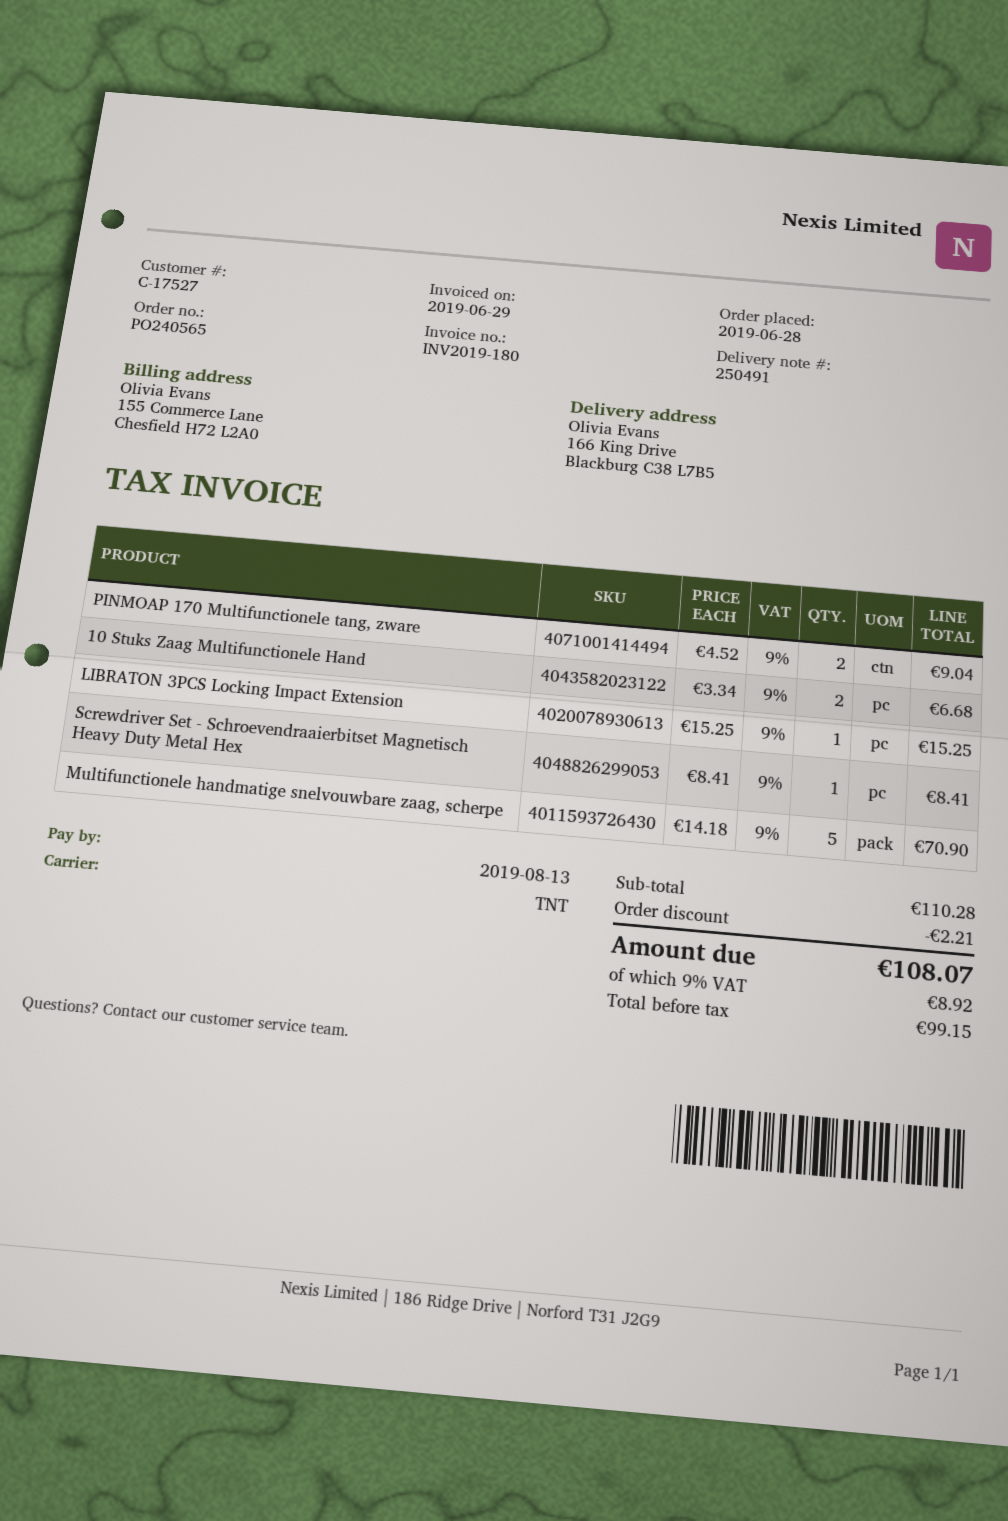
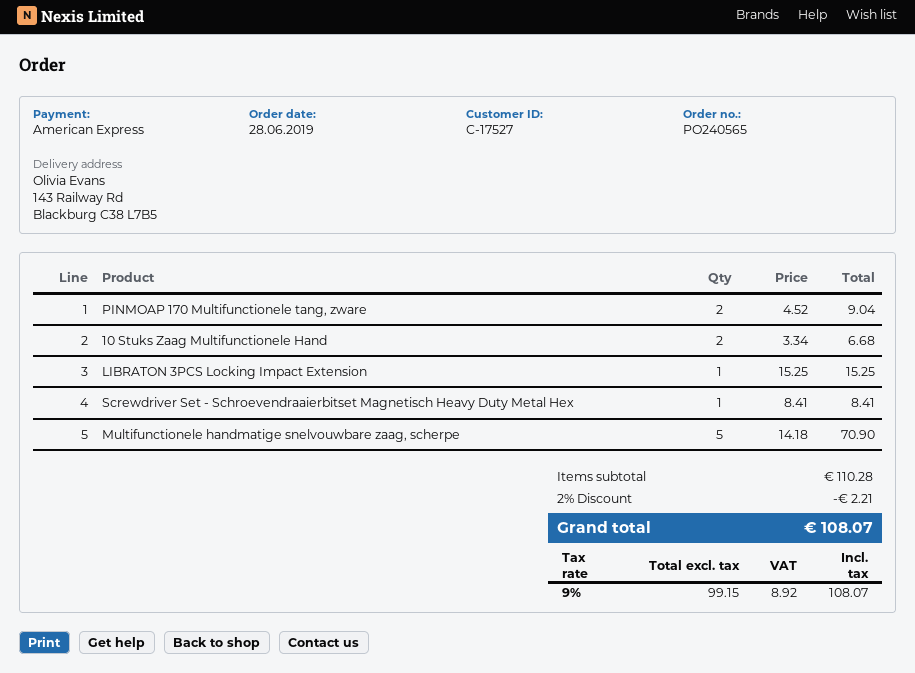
ship to: 166 King Drive, Blackburg C38 L7B5 -> 143 Railway Rd, Blackburg C38 L7B5

